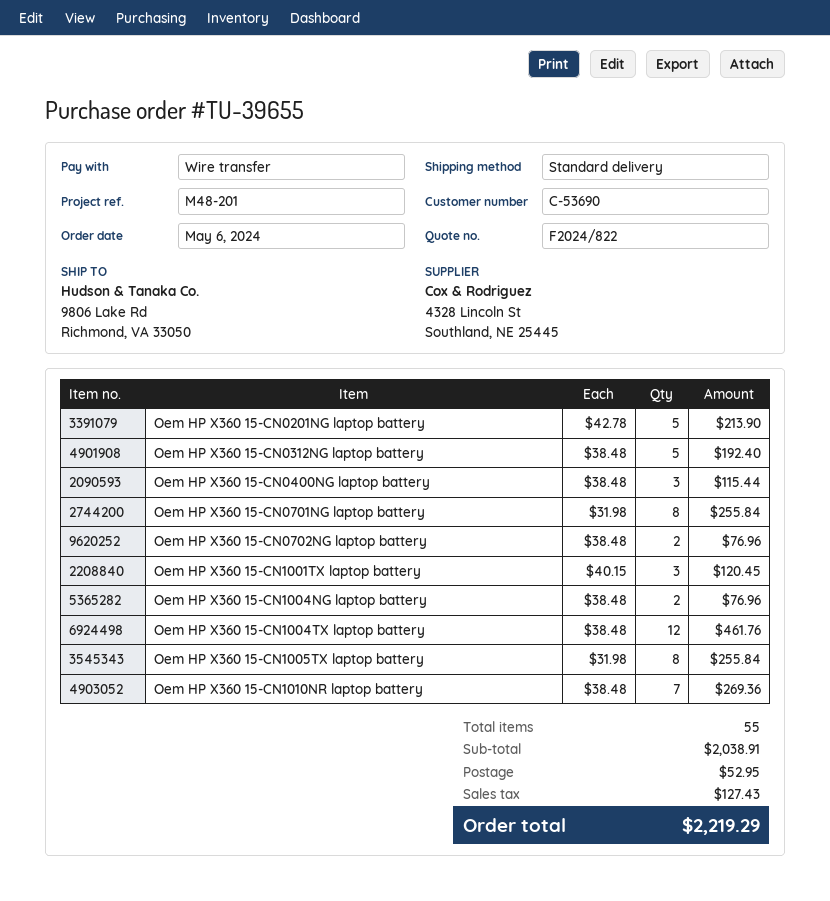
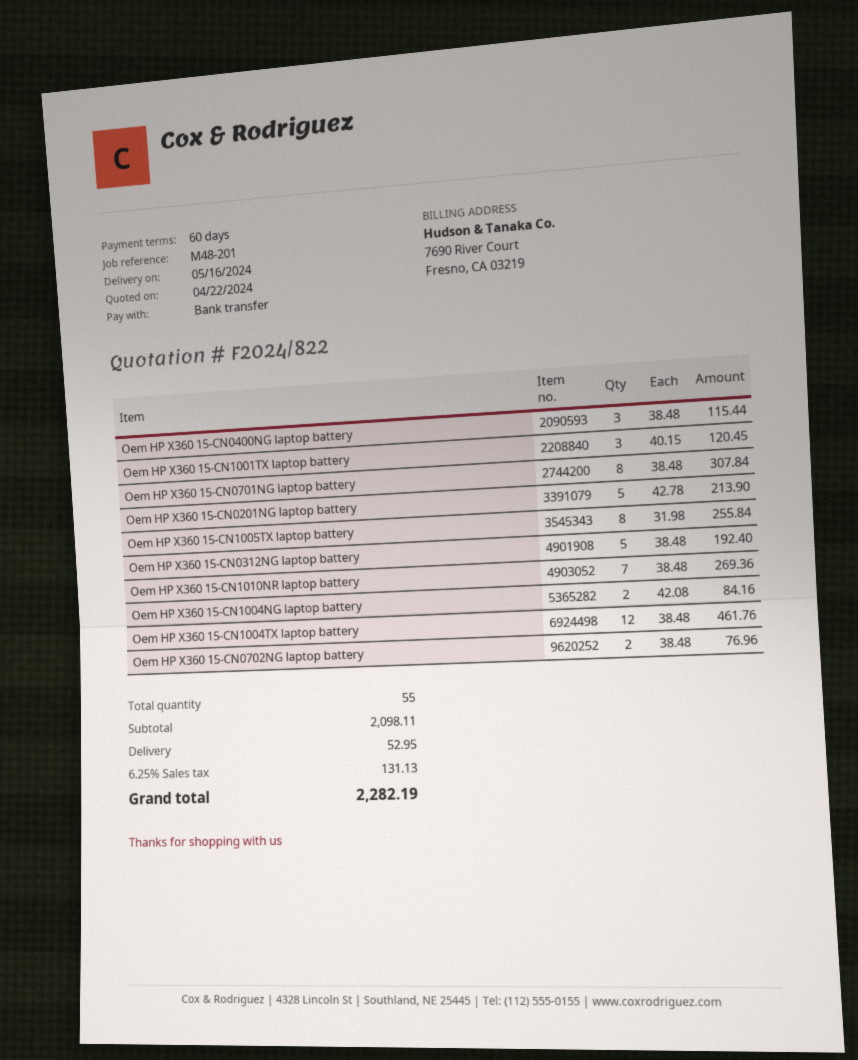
Oem HP X360 15-CN0701NG laptop battery: 8 x 31.98 = 255.84 -> 8 x 38.48 = 307.84
Oem HP X360 15-CN1004NG laptop battery: 2 x 38.48 = 76.96 -> 2 x 42.08 = 84.16
subtotal: 2038.91 -> 2098.11
tax: 127.43 -> 131.13
total: 2219.29 -> 2282.19

